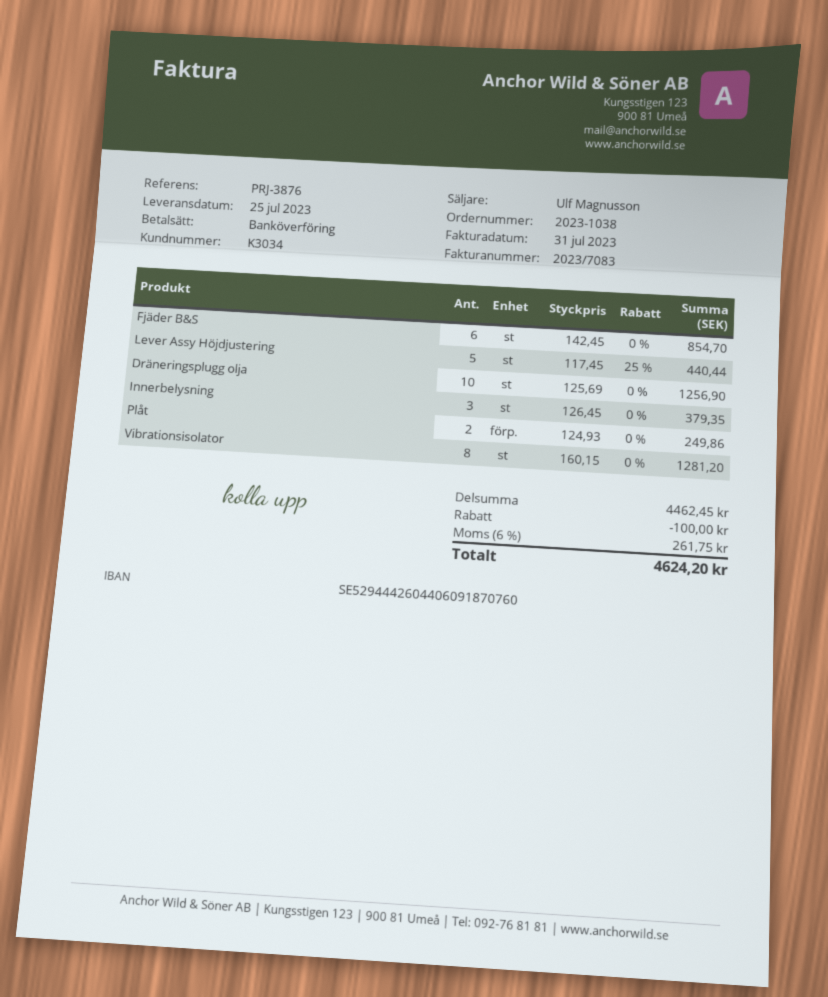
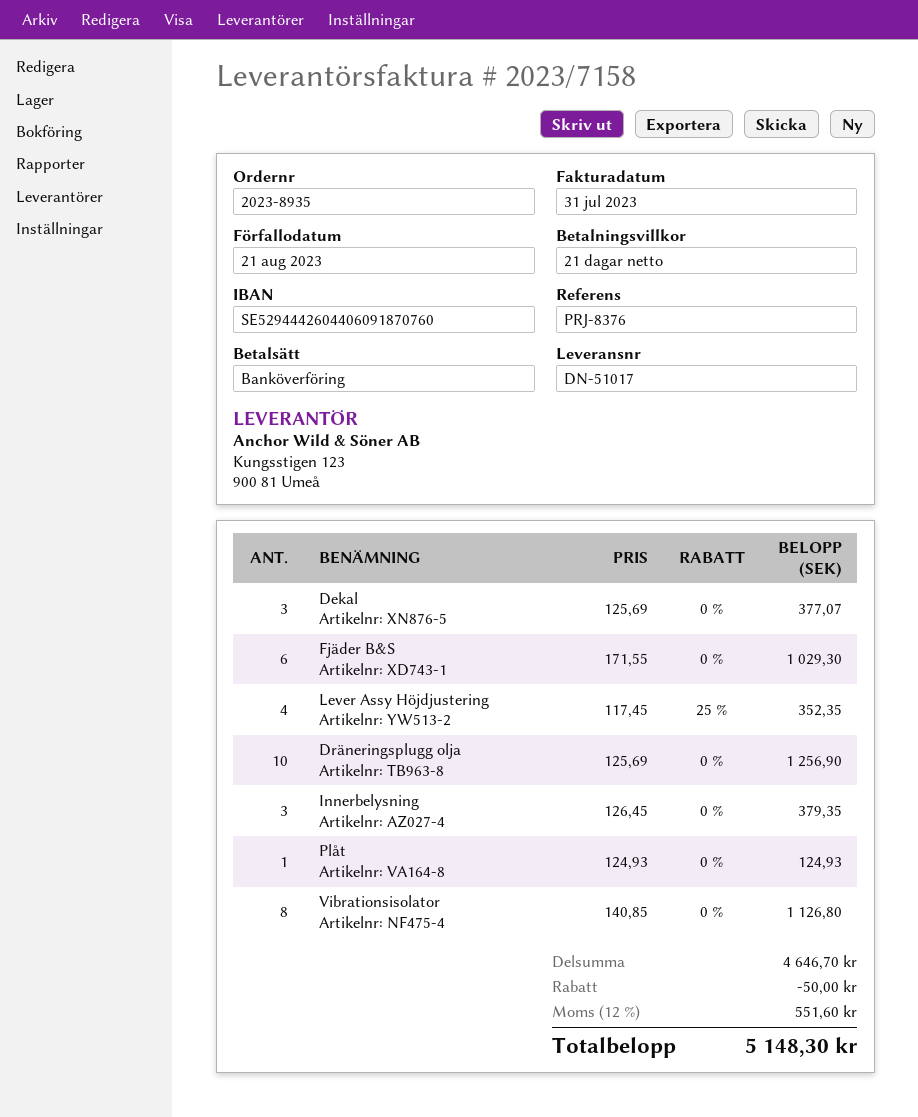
order number: 2023-1038 -> 2023-8935
invoice number: 2023/7083 -> 2023/7158
reference: PRJ-3876 -> PRJ-8376
Fjäder B&S: 6 x 142.45 = 854.70 -> 6 x 171.55 = 1029.30
Lever Assy Höjdjustering: 5 x 117.45 - 25% = 440.44 -> 4 x 117.45 - 25% = 352.35
Plåt: 2 x 124.93 = 249.86 -> 1 x 124.93 = 124.93
Vibrationsisolator: 8 x 160.15 = 1281.20 -> 8 x 140.85 = 1126.80
Dekal: none -> 3 x 125.69 = 377.07
subtotal: 4462.45 -> 4646.70
discount: 100.00 -> 50.00
tax: 6% = 261.75 -> 12% = 551.60
total: 4624.20 -> 5148.30

